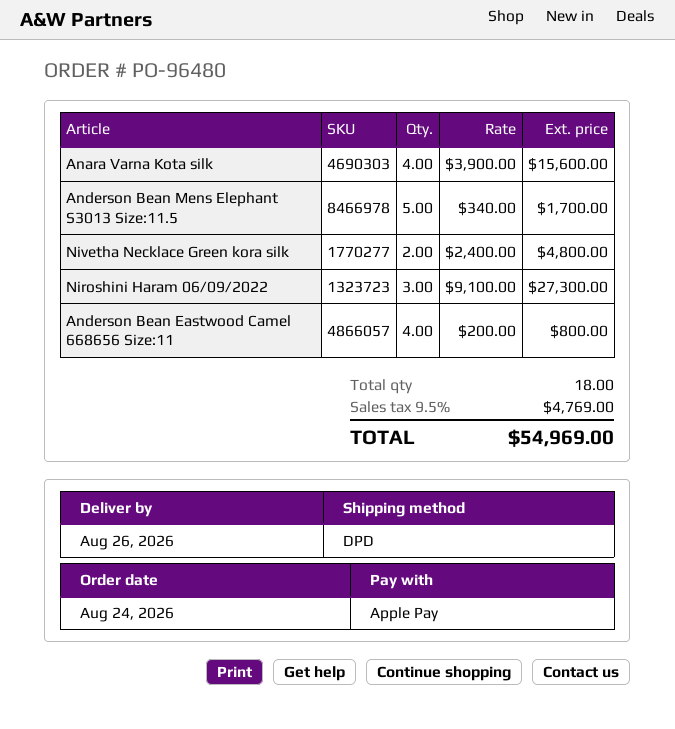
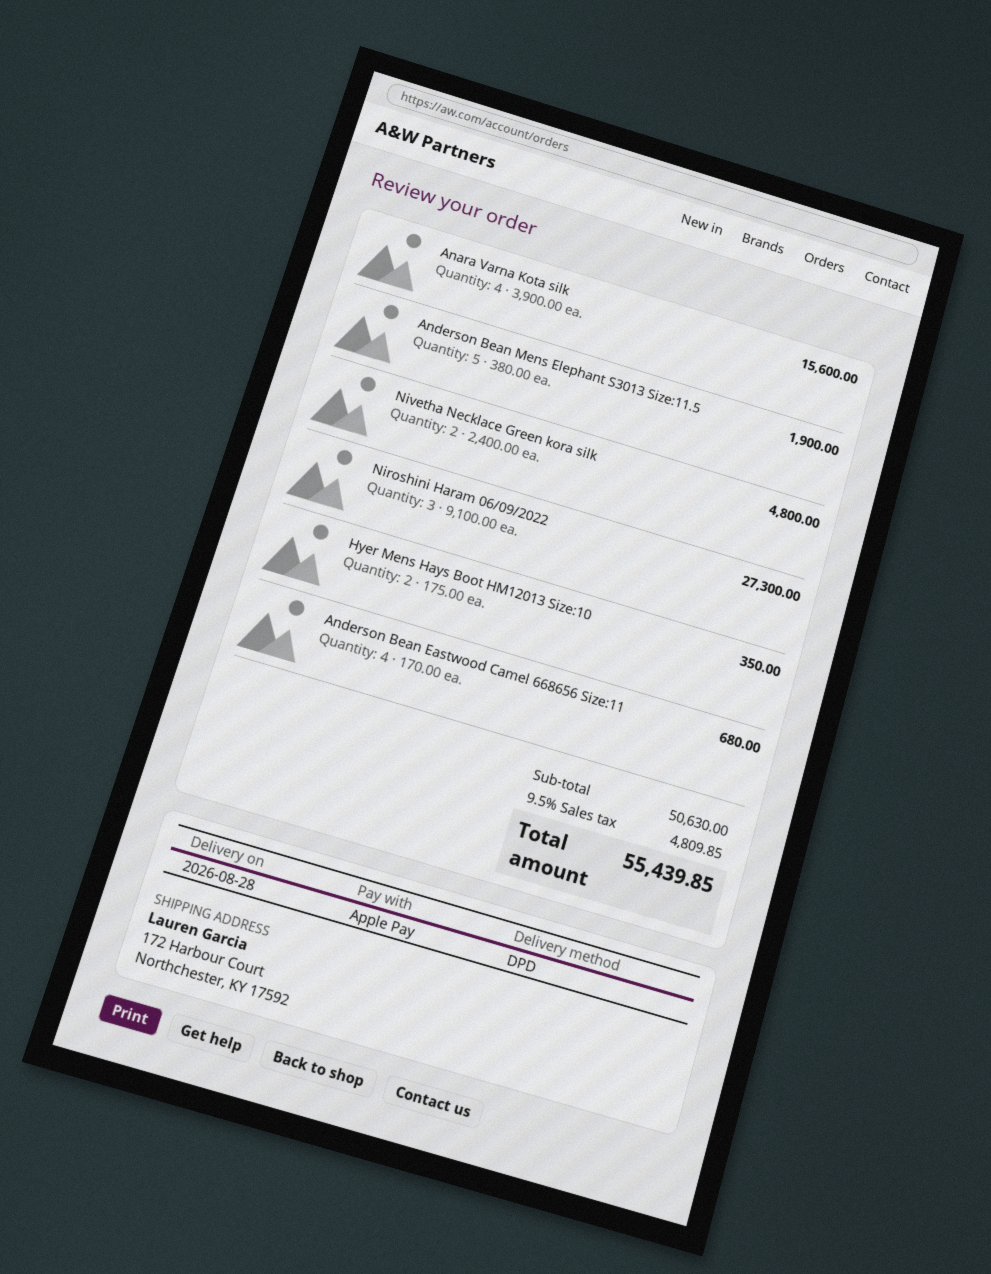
delivery date: 2026-08-26 -> 2026-08-28
Anderson Bean Mens Elephant S3013 Size:11.5: 5 x 340.00 = 1700.00 -> 5 x 380.00 = 1900.00
Anderson Bean Eastwood Camel 668656 Size:11: 4 x 200.00 = 800.00 -> 4 x 170.00 = 680.00
Hyer Mens Hays Boot HM12013 Size:10: none -> 2 x 175.00 = 350.00
tax: 9.5% = 4769.00 -> 9.5% = 4809.85
total: 54969.00 -> 55439.85

